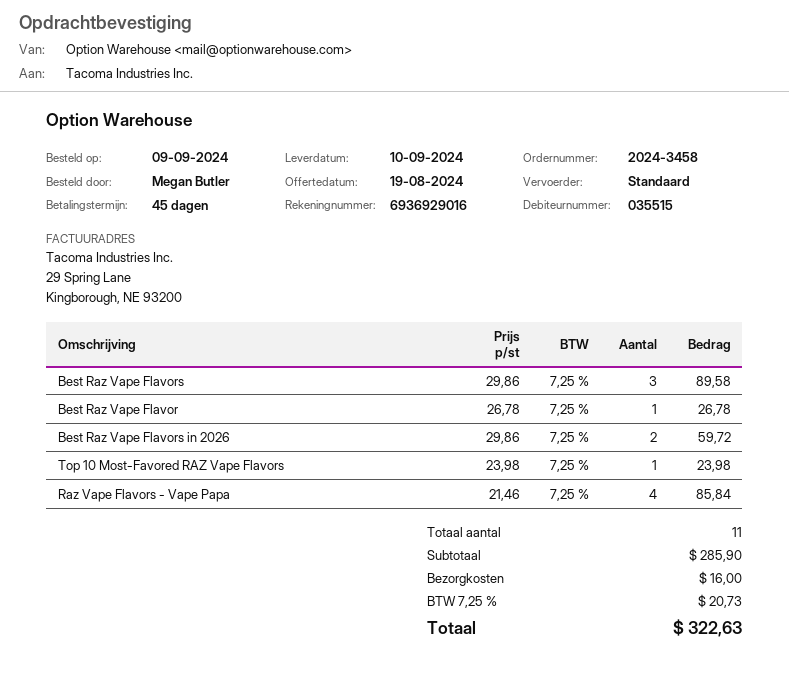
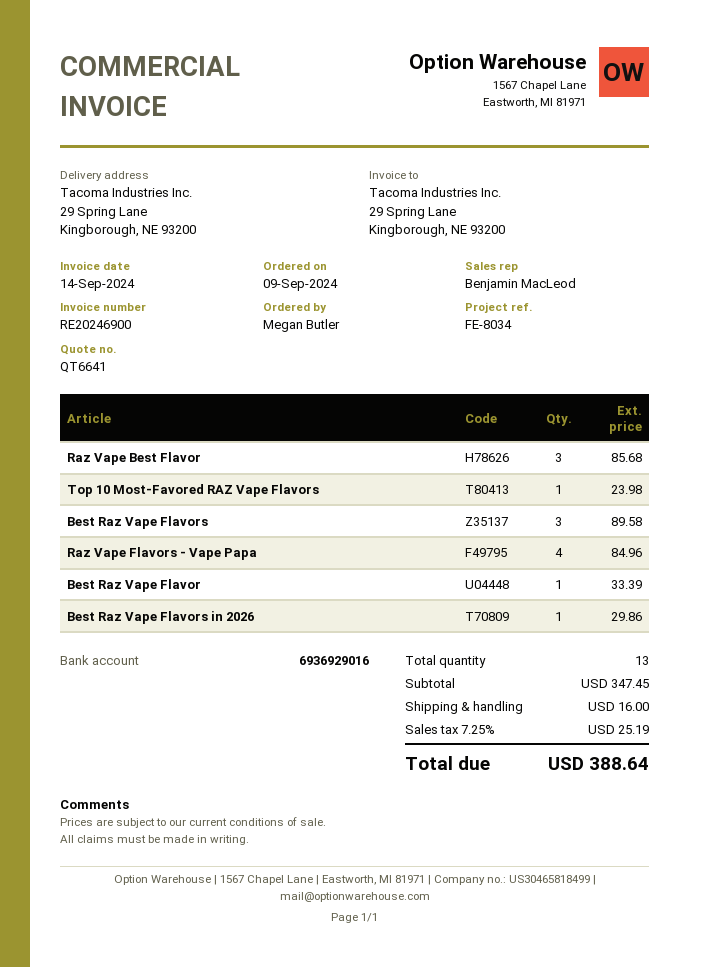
Best Raz Vape Flavor: 1 for 26.78 -> 1 for 33.39
Best Raz Vape Flavors in 2026: 2 for 59.72 -> 1 for 29.86
Raz Vape Flavors - Vape Papa: 4 for 85.84 -> 4 for 84.96
Raz Vape Best Flavor: none -> 3 for 85.68
total quantity: 11 -> 13
subtotal: 285.90 -> 347.45
tax: 7.25% = 20.73 -> 7.25% = 25.19
total: 322.63 -> 388.64

